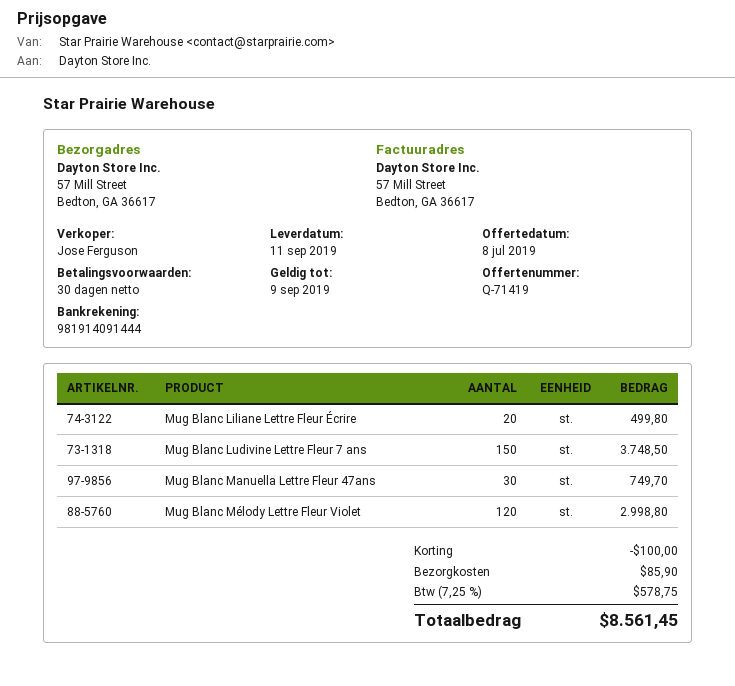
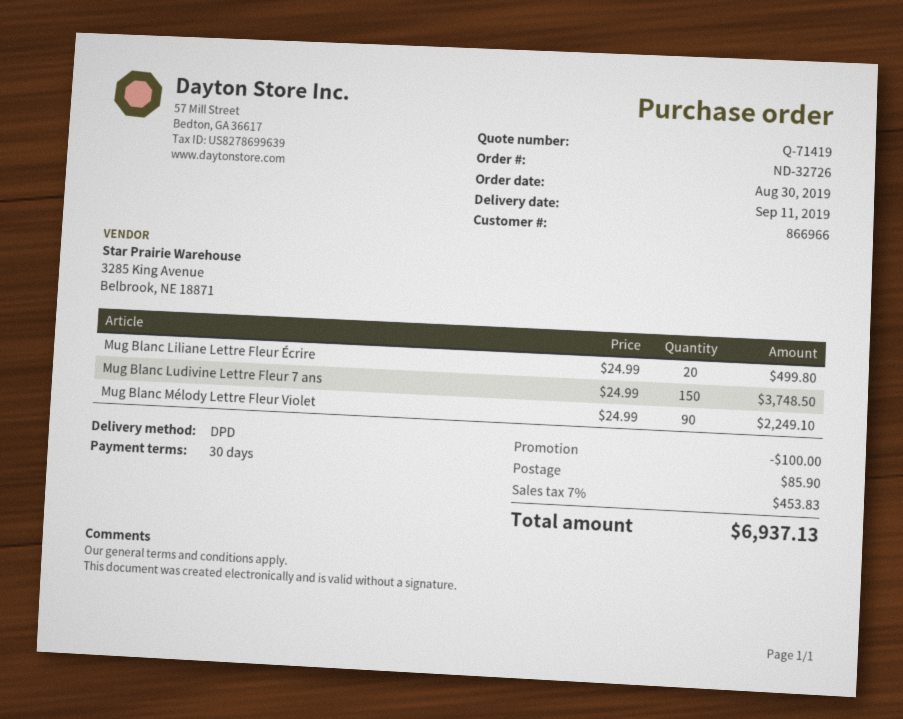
Mug Blanc Manuella Lettre Fleur 47ans: 30 for 749.70 -> none
Mug Blanc Mélody Lettre Fleur Violet: 120 for 2998.80 -> 90 for 2249.10
tax: 7.25% = 578.75 -> 7% = 453.83
total: 8561.45 -> 6937.13

